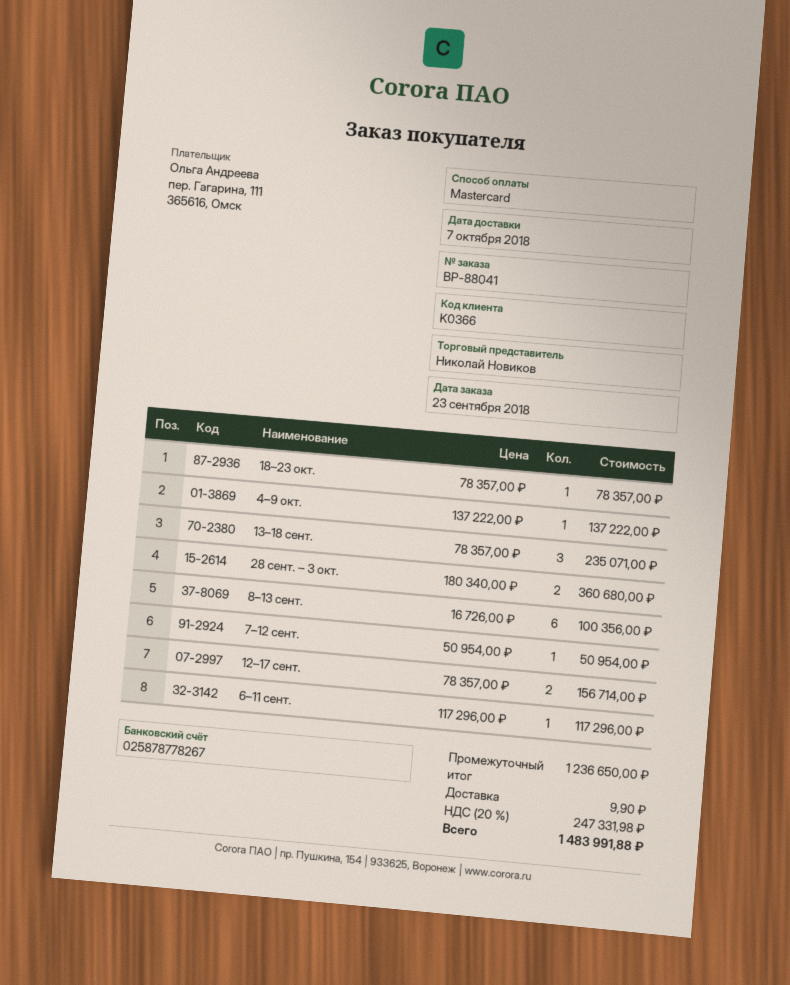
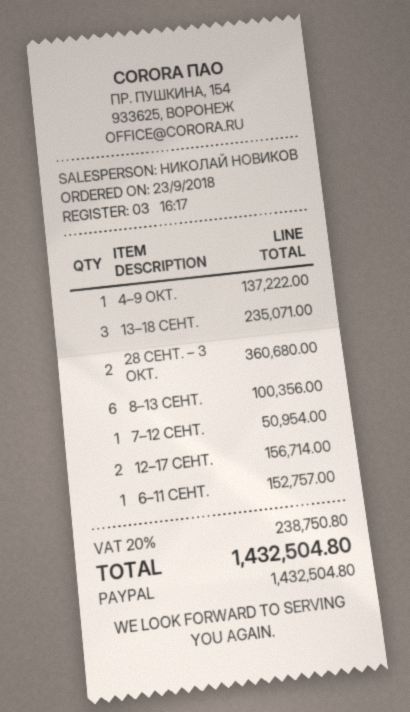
payment method: Mastercard -> PayPal
18–23 окт.: 1 for 78357.00 -> none
6–11 сент.: 1 for 117296.00 -> 1 for 152757.00
shipping: 9.90 -> none
tax: 20% = 247331.98 -> 20% = 238750.80
total: 1483991.88 -> 1432504.80

